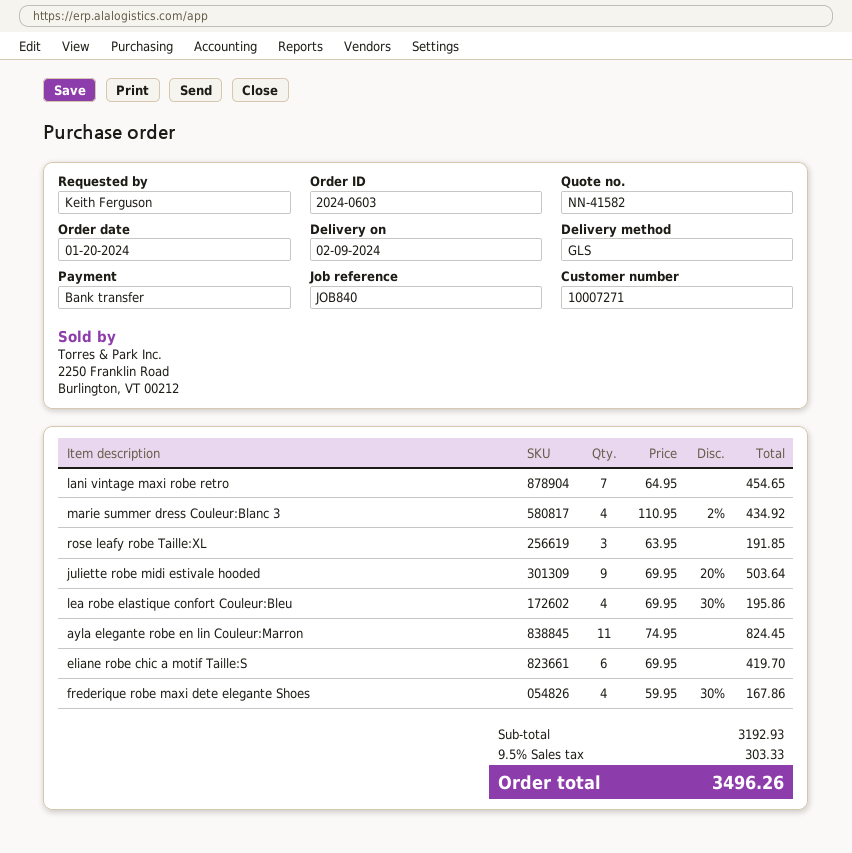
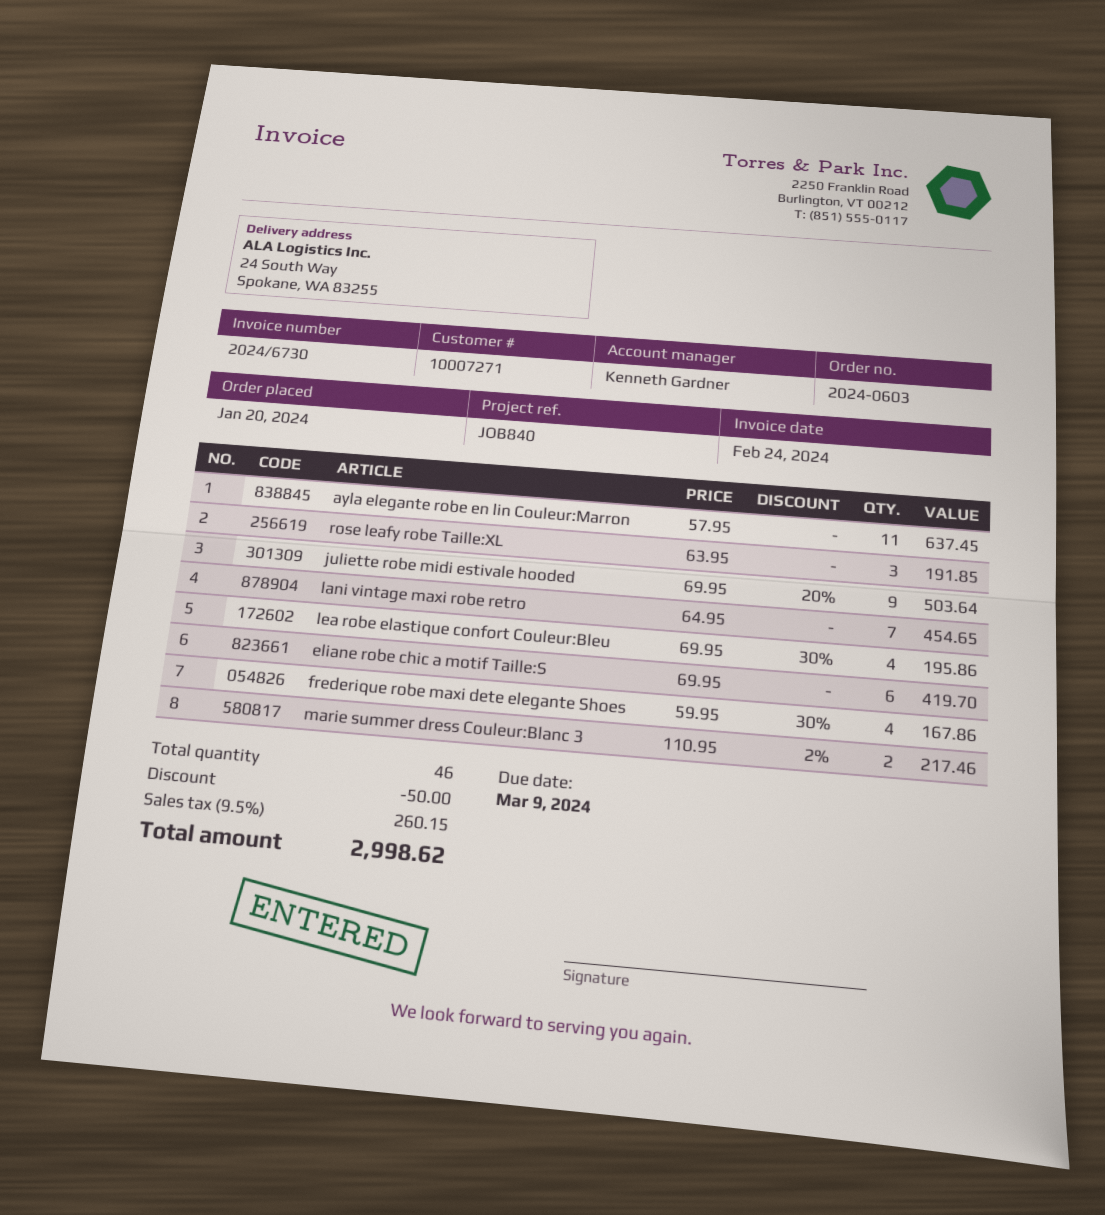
marie summer dress Couleur:Blanc 3: 4 x 110.95 - 2% = 434.92 -> 2 x 110.95 - 2% = 217.46
ayla elegante robe en lin Couleur:Marron: 11 x 74.95 = 824.45 -> 11 x 57.95 = 637.45
discount: none -> 50.00
tax: 9.5% = 303.33 -> 9.5% = 260.15
total: 3496.26 -> 2998.62

